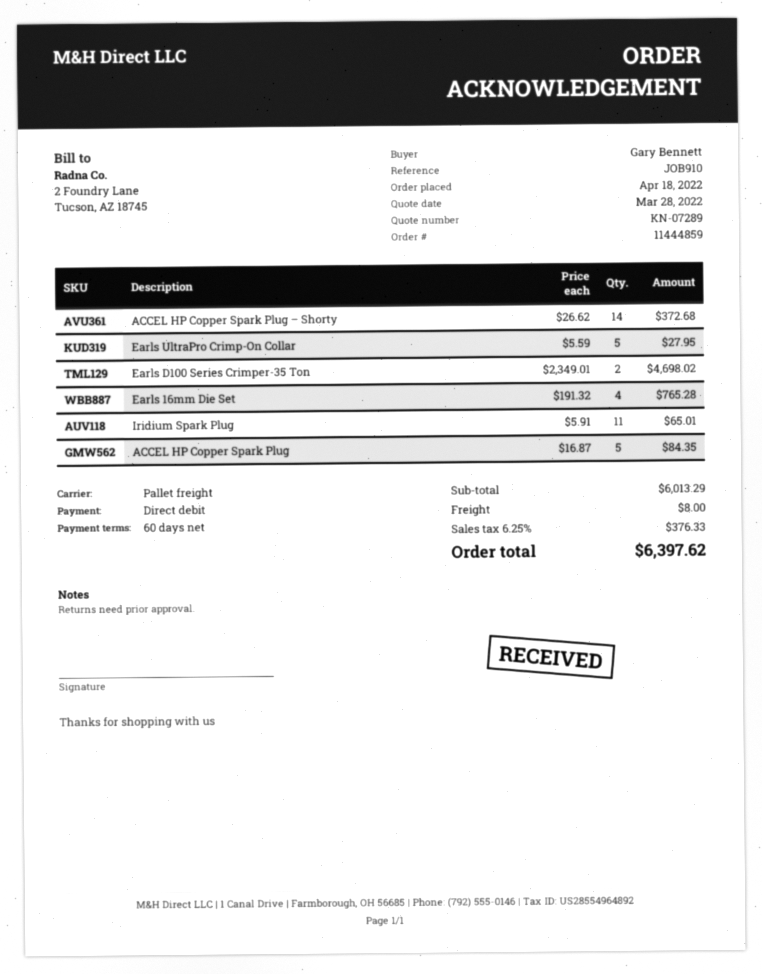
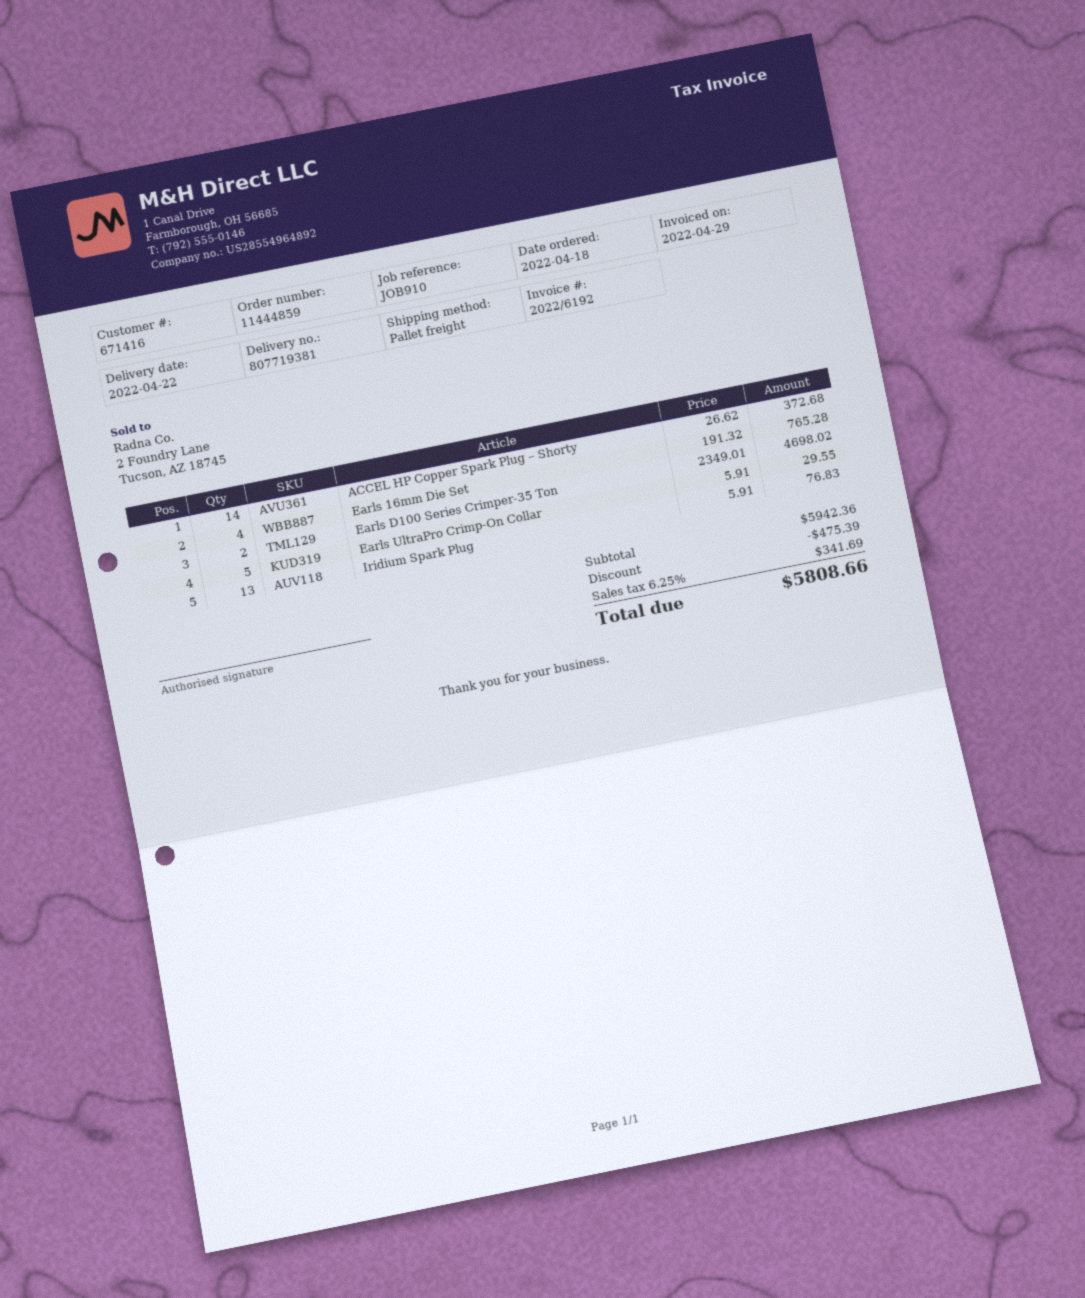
Earls UltraPro Crimp-On Collar: 5 x 5.59 = 27.95 -> 5 x 5.91 = 29.55
Iridium Spark Plug: 11 x 5.91 = 65.01 -> 13 x 5.91 = 76.83
ACCEL HP Copper Spark Plug: 5 x 16.87 = 84.35 -> none
subtotal: 6013.29 -> 5942.36
discount: none -> 475.39
shipping: 8.00 -> none
tax: 6.25% = 376.33 -> 6.25% = 341.69
total: 6397.62 -> 5808.66

